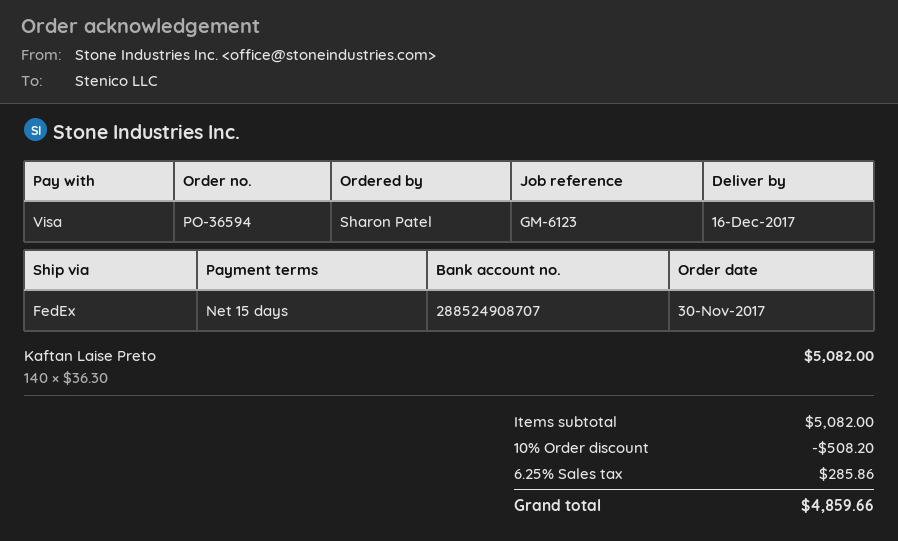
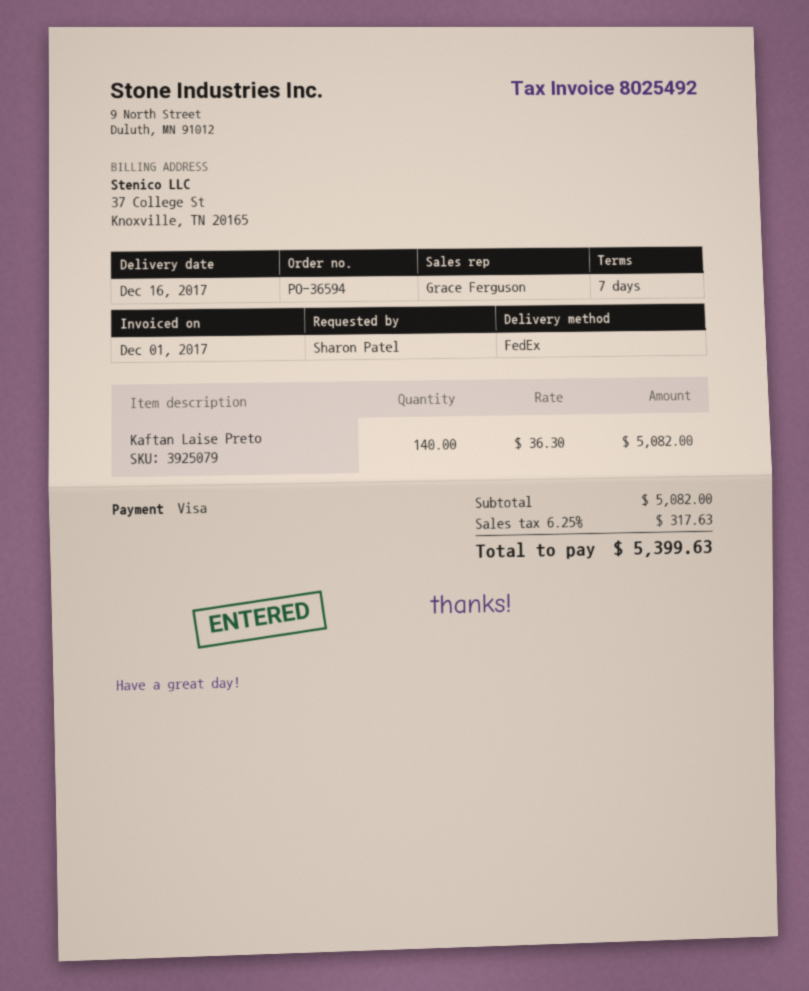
payment terms: 15 days -> 7 days
discount: 10% = 508.20 -> none
tax: 6.25% = 285.86 -> 6.25% = 317.63
total: 4859.66 -> 5399.63

